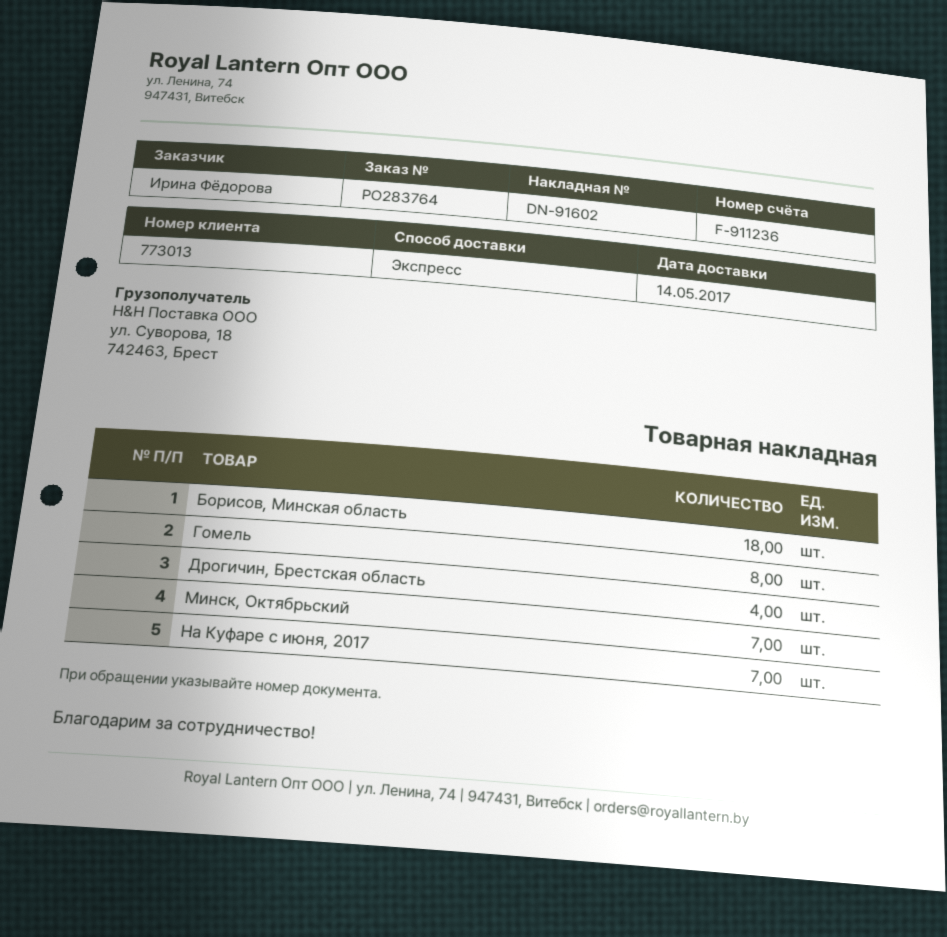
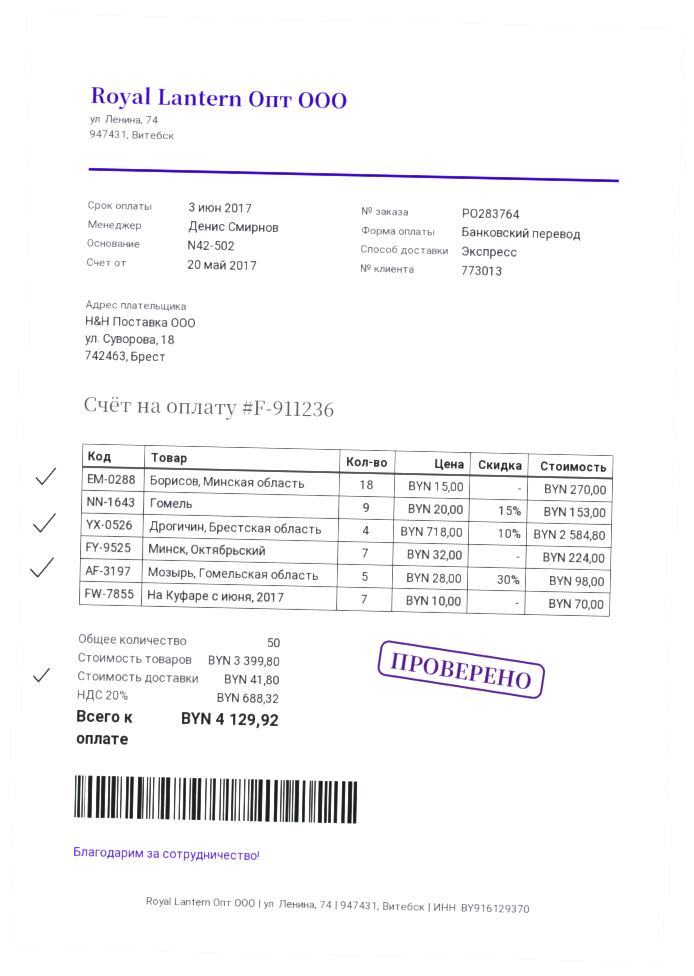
Гомель: 8 -> 9
Мозырь, Гомельская область: none -> 5

